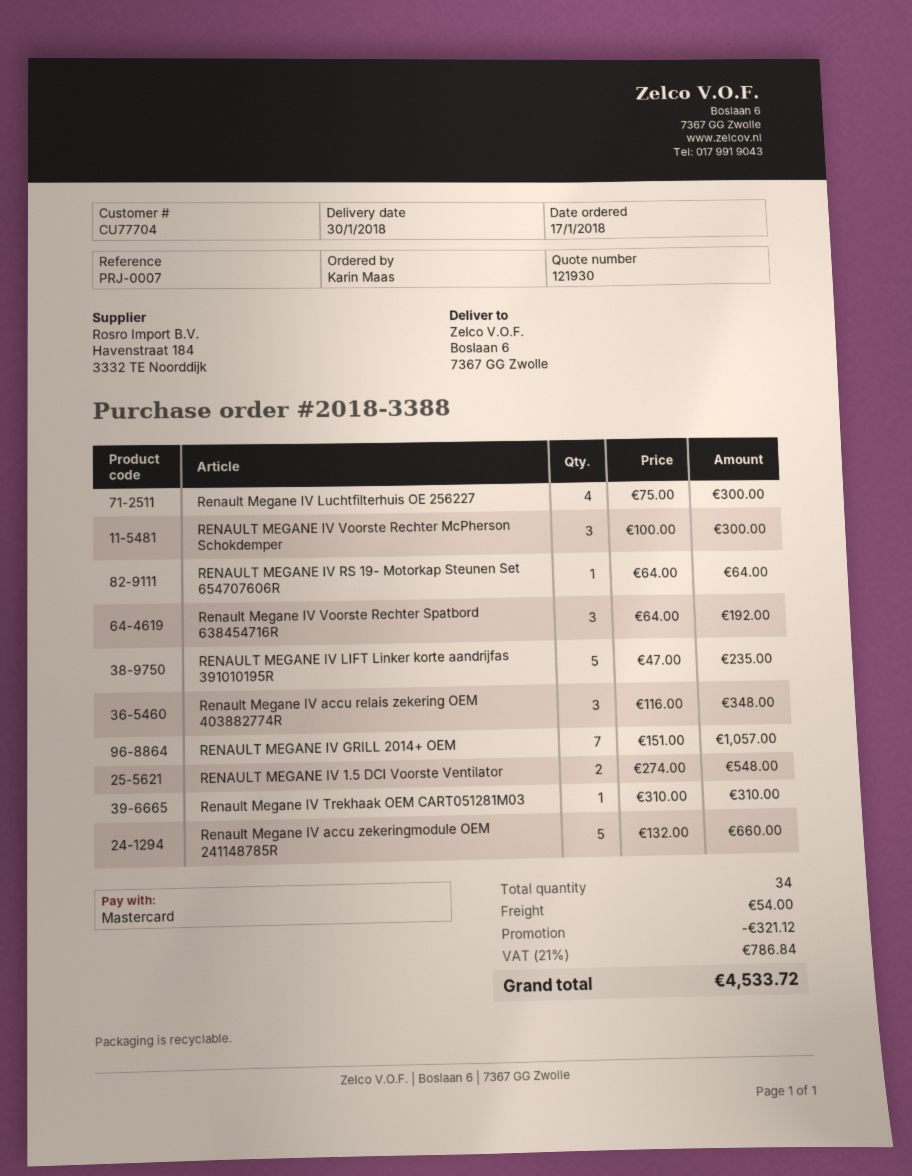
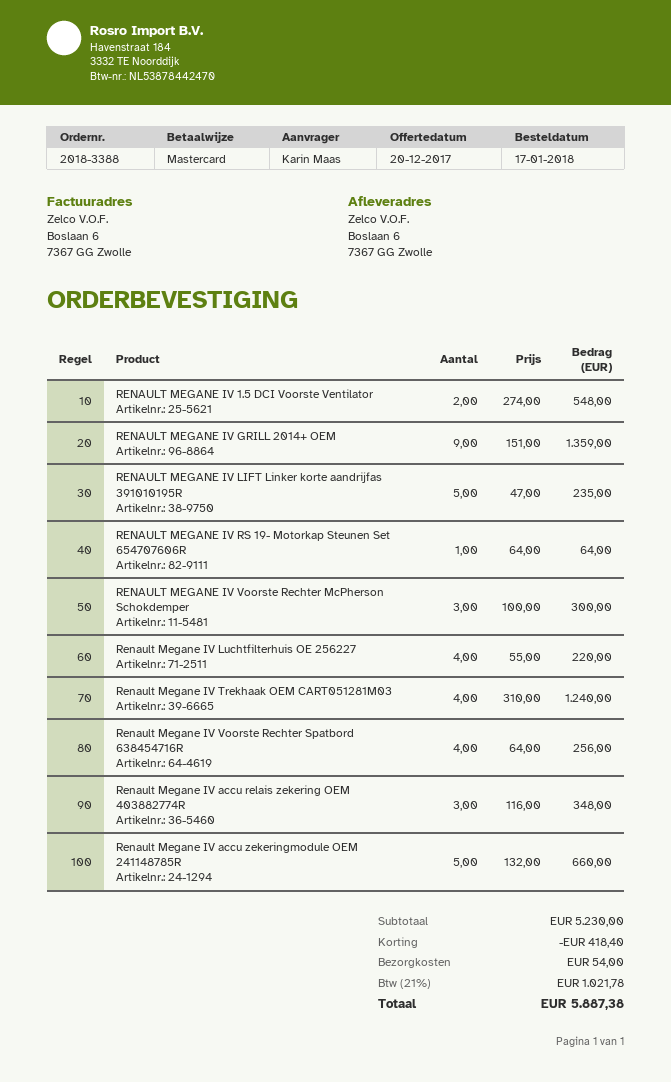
Renault Megane IV Luchtfilterhuis OE 256227: 4 x 75.00 = 300.00 -> 4 x 55.00 = 220.00
Renault Megane IV Voorste Rechter Spatbord 638454716R: 3 x 64.00 = 192.00 -> 4 x 64.00 = 256.00
RENAULT MEGANE IV GRILL 2014+ OEM: 7 x 151.00 = 1057.00 -> 9 x 151.00 = 1359.00
Renault Megane IV Trekhaak OEM CART051281M03: 1 x 310.00 = 310.00 -> 4 x 310.00 = 1240.00
discount: 321.12 -> 418.40
tax: 21% = 786.84 -> 21% = 1021.78
total: 4533.72 -> 5887.38

